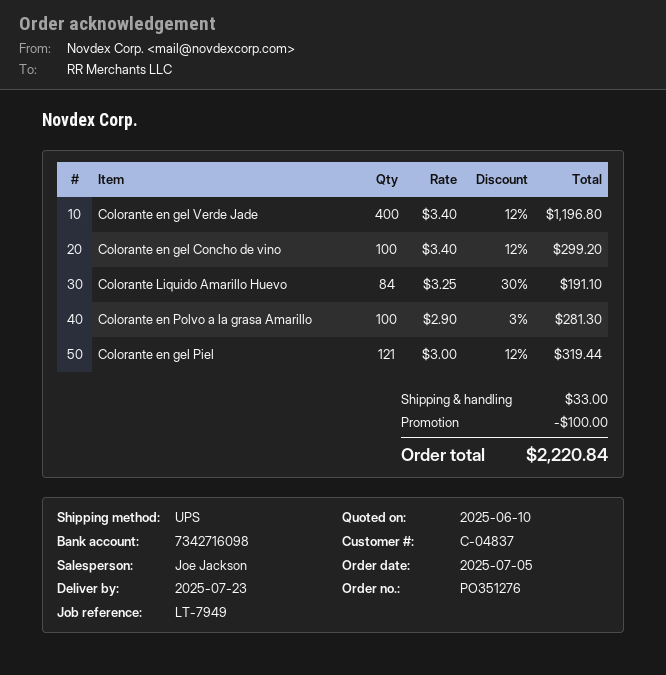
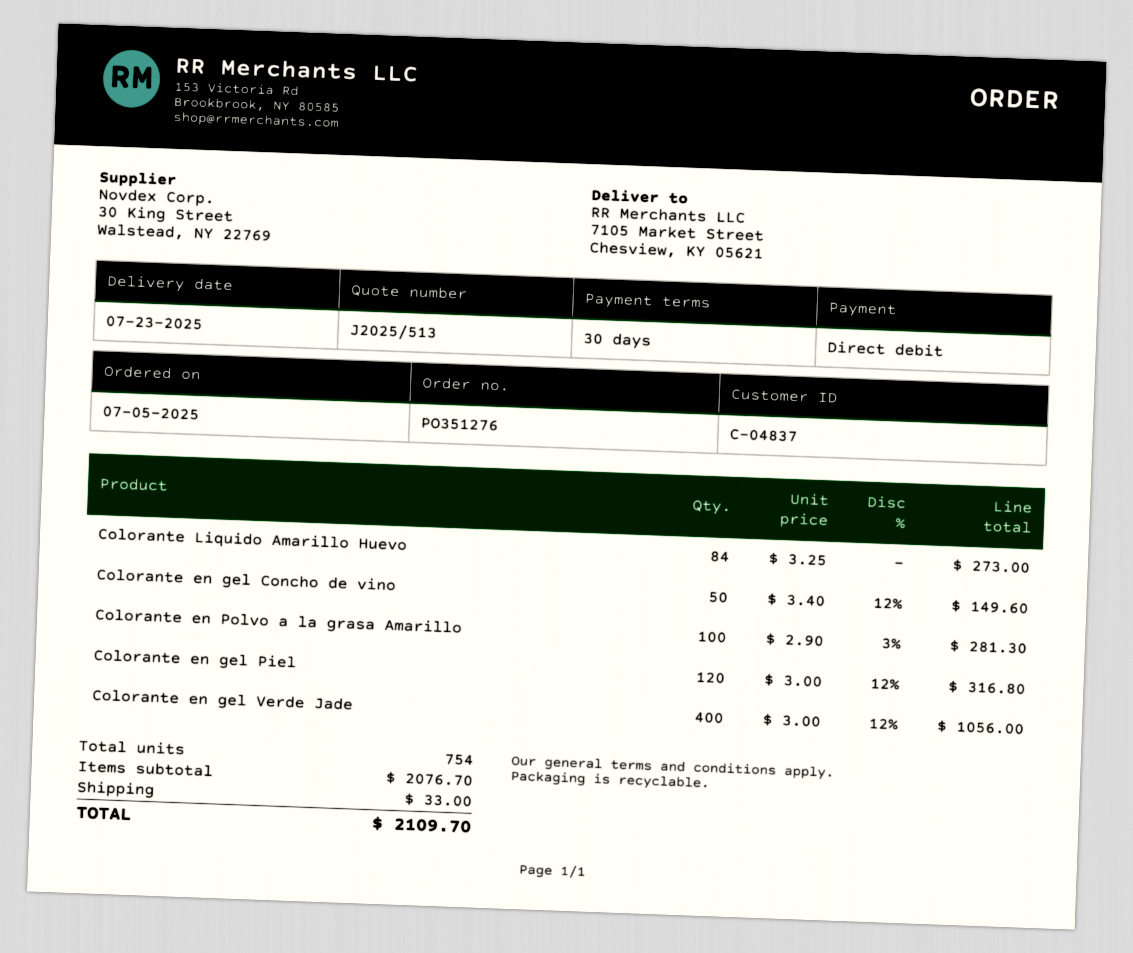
Colorante en gel Verde Jade: 400 x 3.40 - 12% = 1196.80 -> 400 x 3.00 - 12% = 1056.00
Colorante en gel Concho de vino: 100 x 3.40 - 12% = 299.20 -> 50 x 3.40 - 12% = 149.60
Colorante Liquido Amarillo Huevo: 84 x 3.25 - 30% = 191.10 -> 84 x 3.25 = 273.00
Colorante en gel Piel: 121 x 3.00 - 12% = 319.44 -> 120 x 3.00 - 12% = 316.80
discount: 100.00 -> none
total: 2220.84 -> 2109.70

